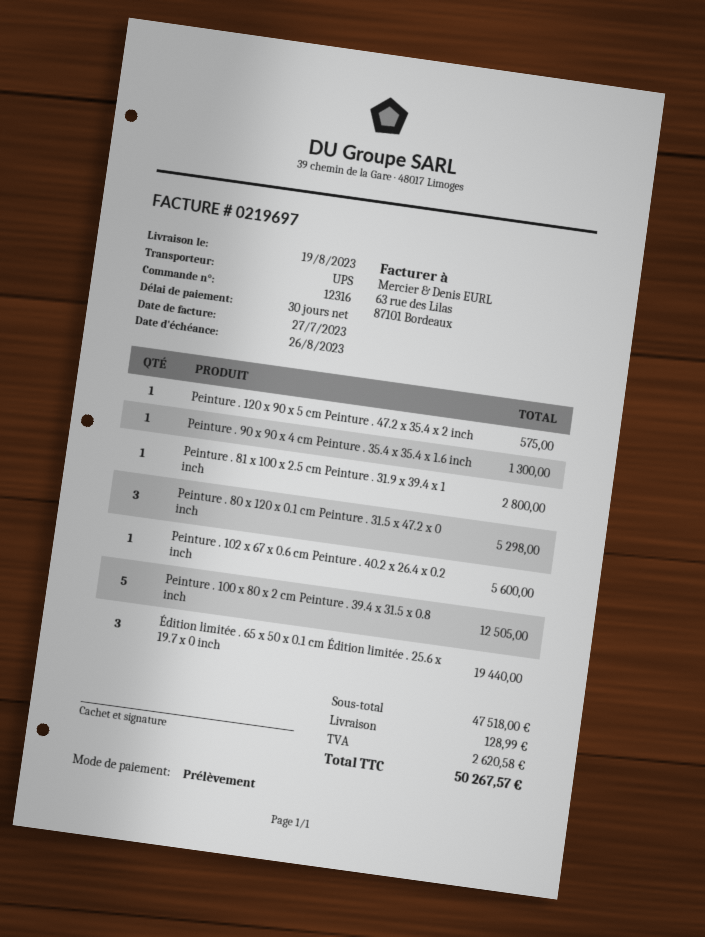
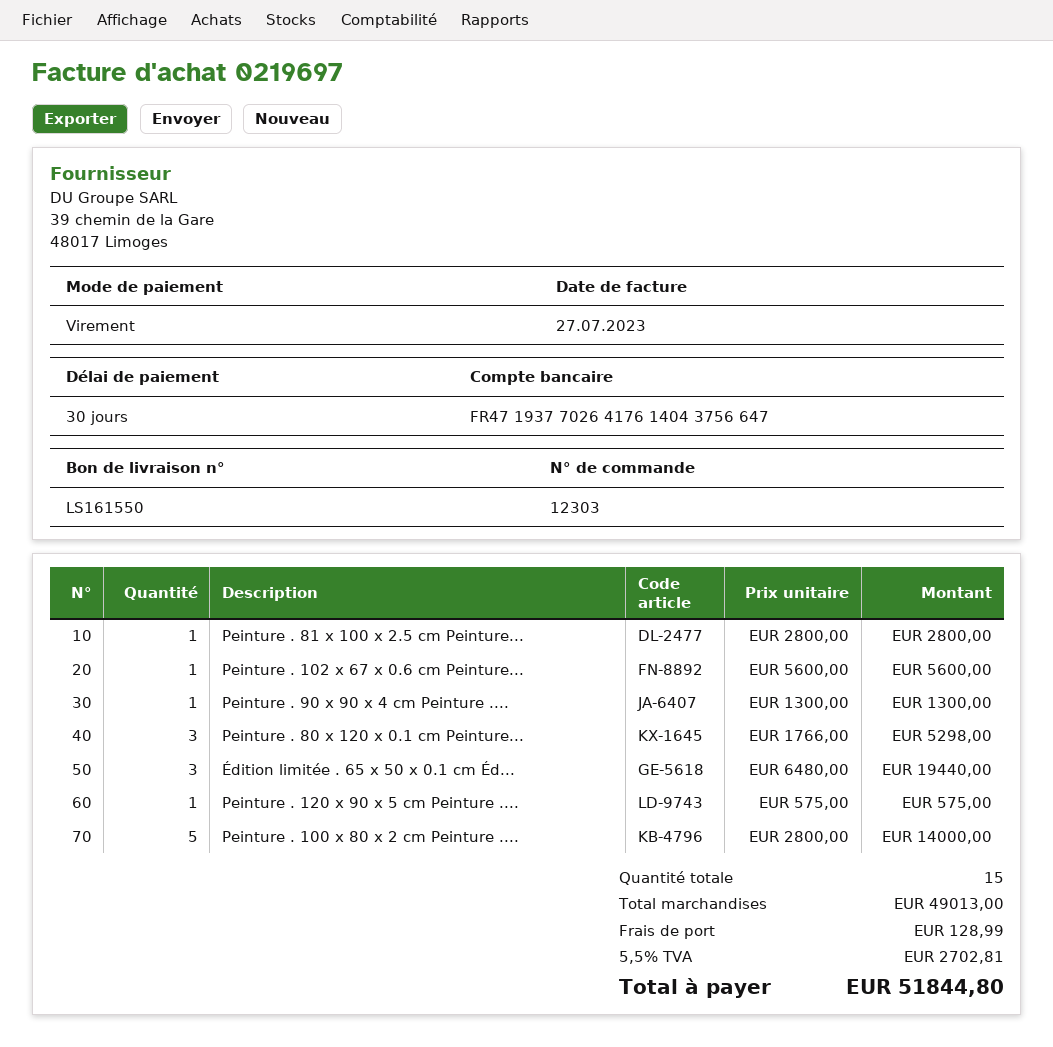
order number: 12316 -> 12303
payment method: direct debit -> bank transfer
Peinture . 100 x 80 x 2 cm Peinture . 39.4 x 31.5 x 0.8 inch: 5 for 12505.00 -> 5 for 14000.00
subtotal: 47518.00 -> 49013.00
tax: 2620.58 -> 2702.81
total: 50267.57 -> 51844.80

